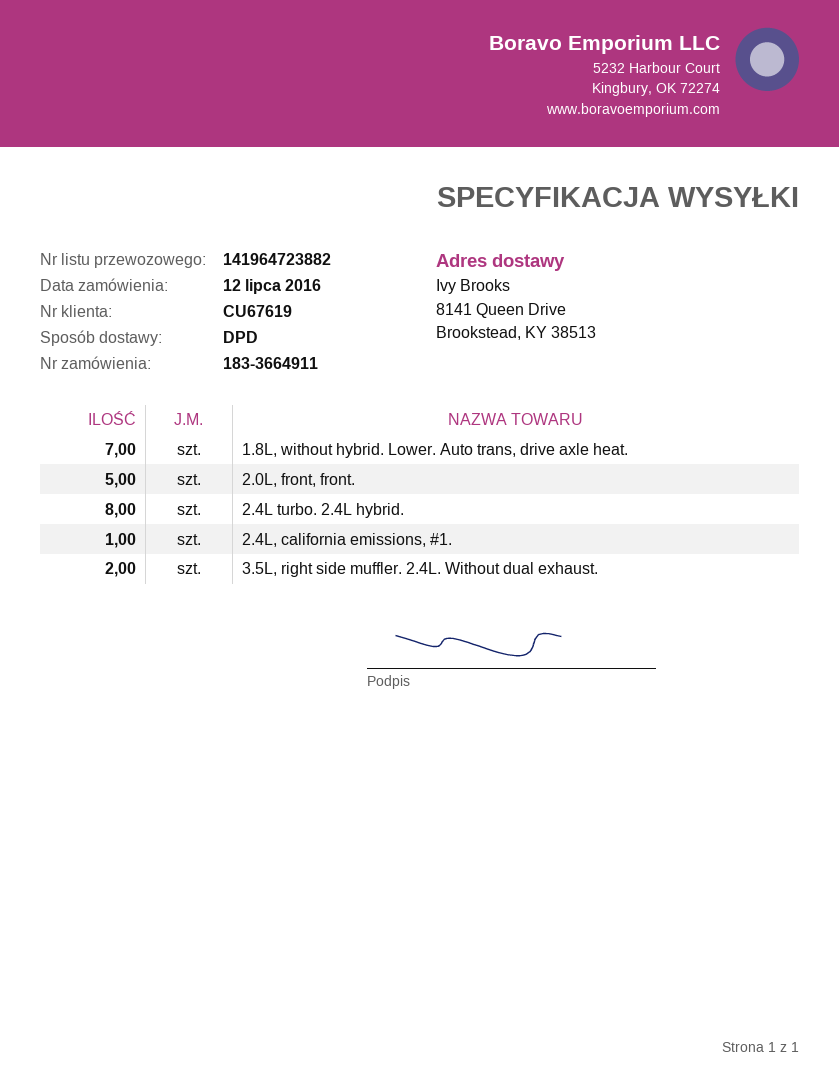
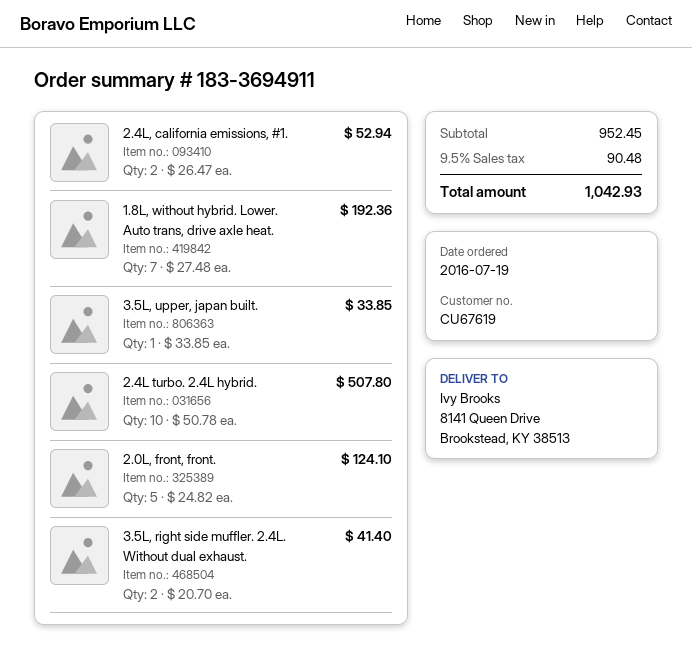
order number: 183-3664911 -> 183-3694911
order date: 2016-07-12 -> 2016-07-19
2.4L turbo. 2.4L hybrid.: 8 -> 10
2.4L, california emissions, #1.: 1 -> 2
3.5L, upper, japan built.: none -> 1

